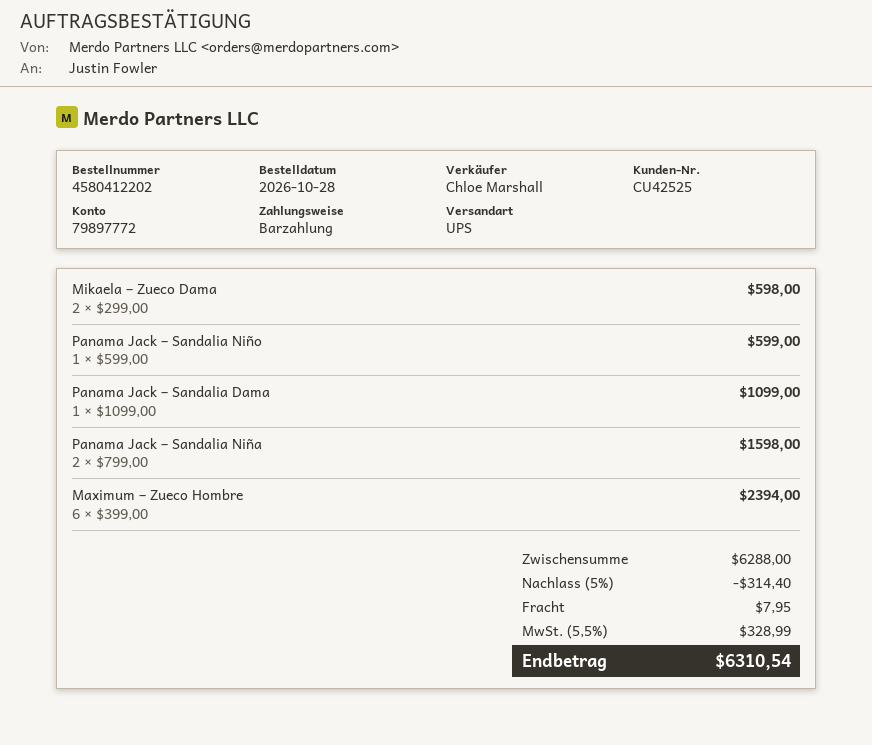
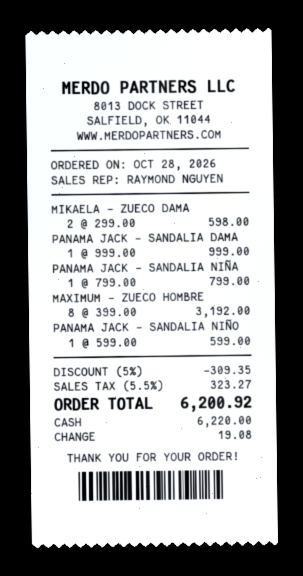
sales rep: Chloe Marshall -> RAYMOND NGUYEN
Panama Jack – Sandalia Dama: 1 x 1099.00 = 1099.00 -> 1 x 999.00 = 999.00
Panama Jack – Sandalia Niña: 2 x 799.00 = 1598.00 -> 1 x 799.00 = 799.00
Maximum – Zueco Hombre: 6 x 399.00 = 2394.00 -> 8 x 399.00 = 3192.00
discount: 5% = 314.40 -> 5% = 309.35
shipping: 7.95 -> none
tax: 5.5% = 328.99 -> 5.5% = 323.27
total: 6310.54 -> 6200.92

